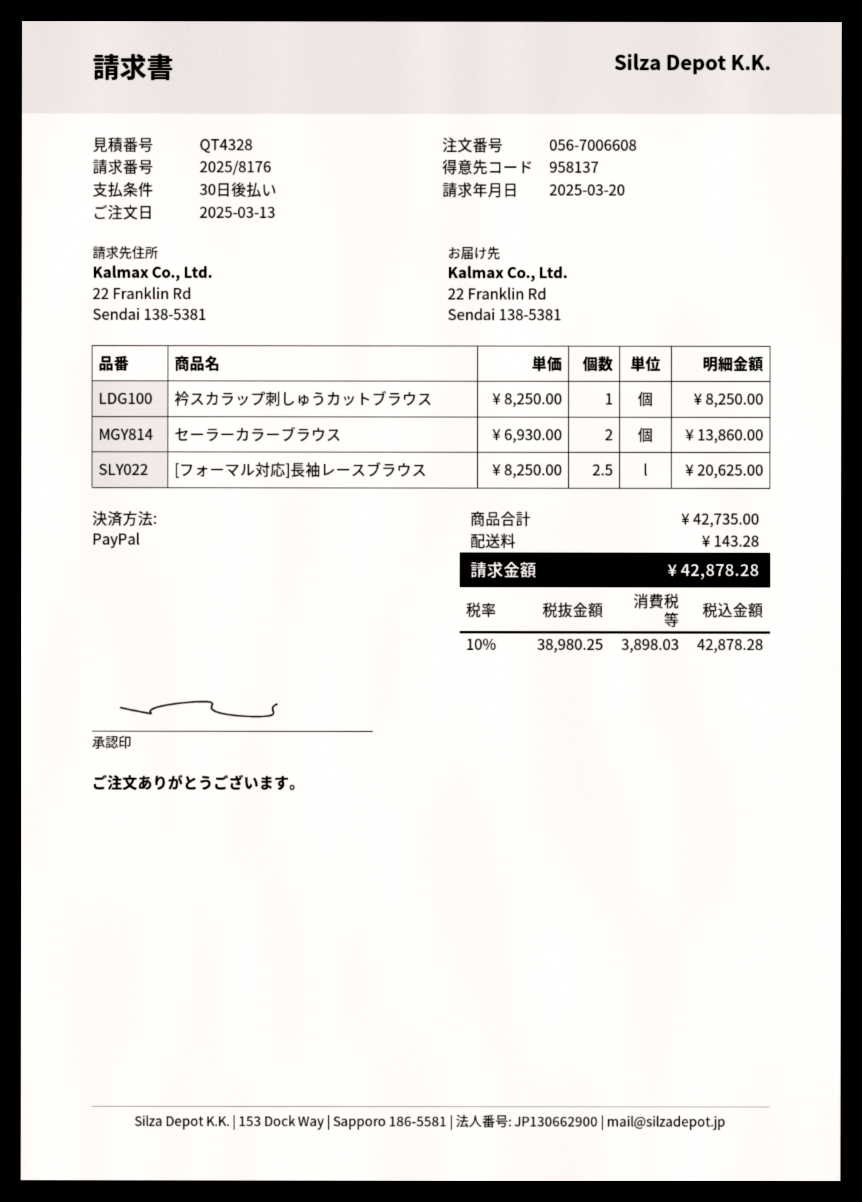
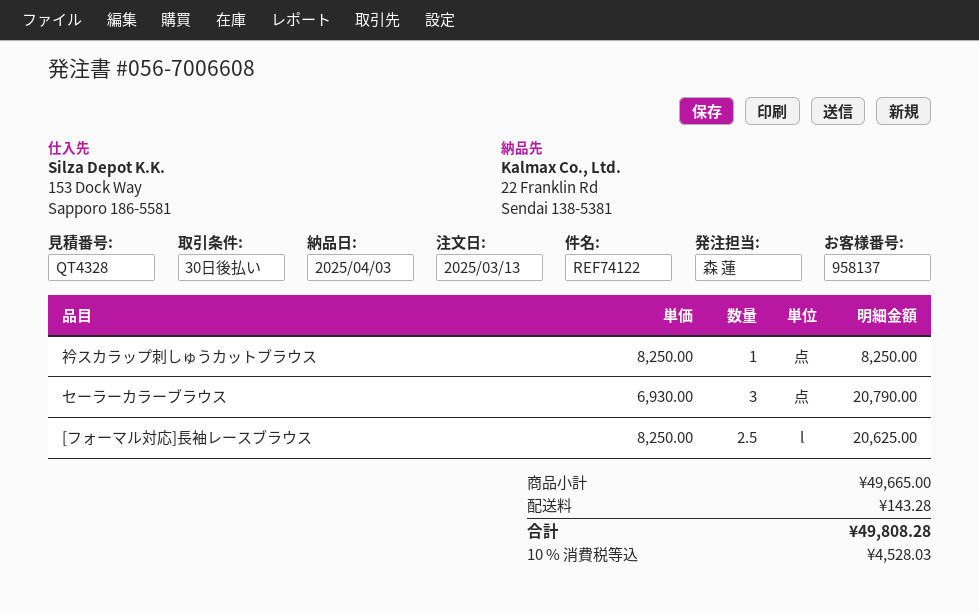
セーラーカラーブラウス: 2 x 6930.00 = 13860.00 -> 3 x 6930.00 = 20790.00
subtotal: 42735.00 -> 49665.00
tax: 10% = 3898.03 -> 10% = 4528.03
total: 42878.28 -> 49808.28

